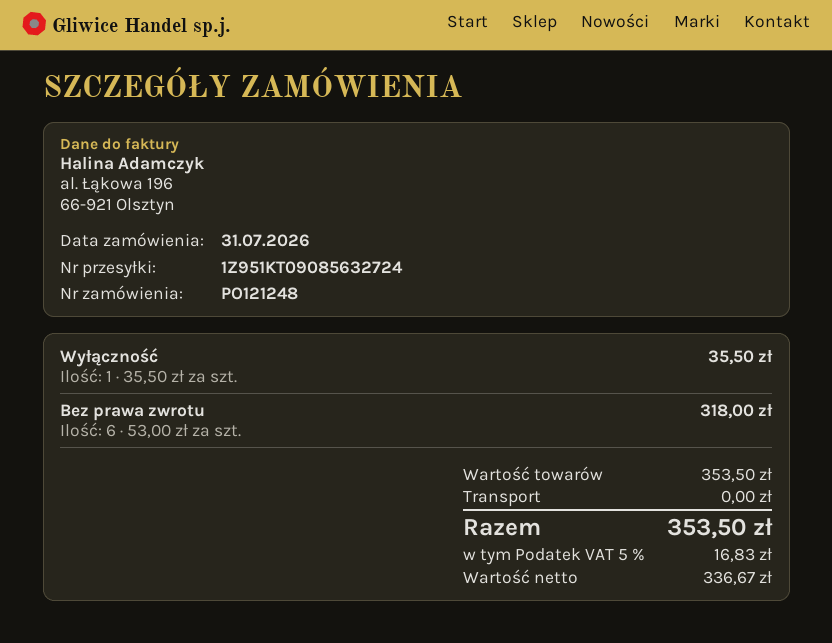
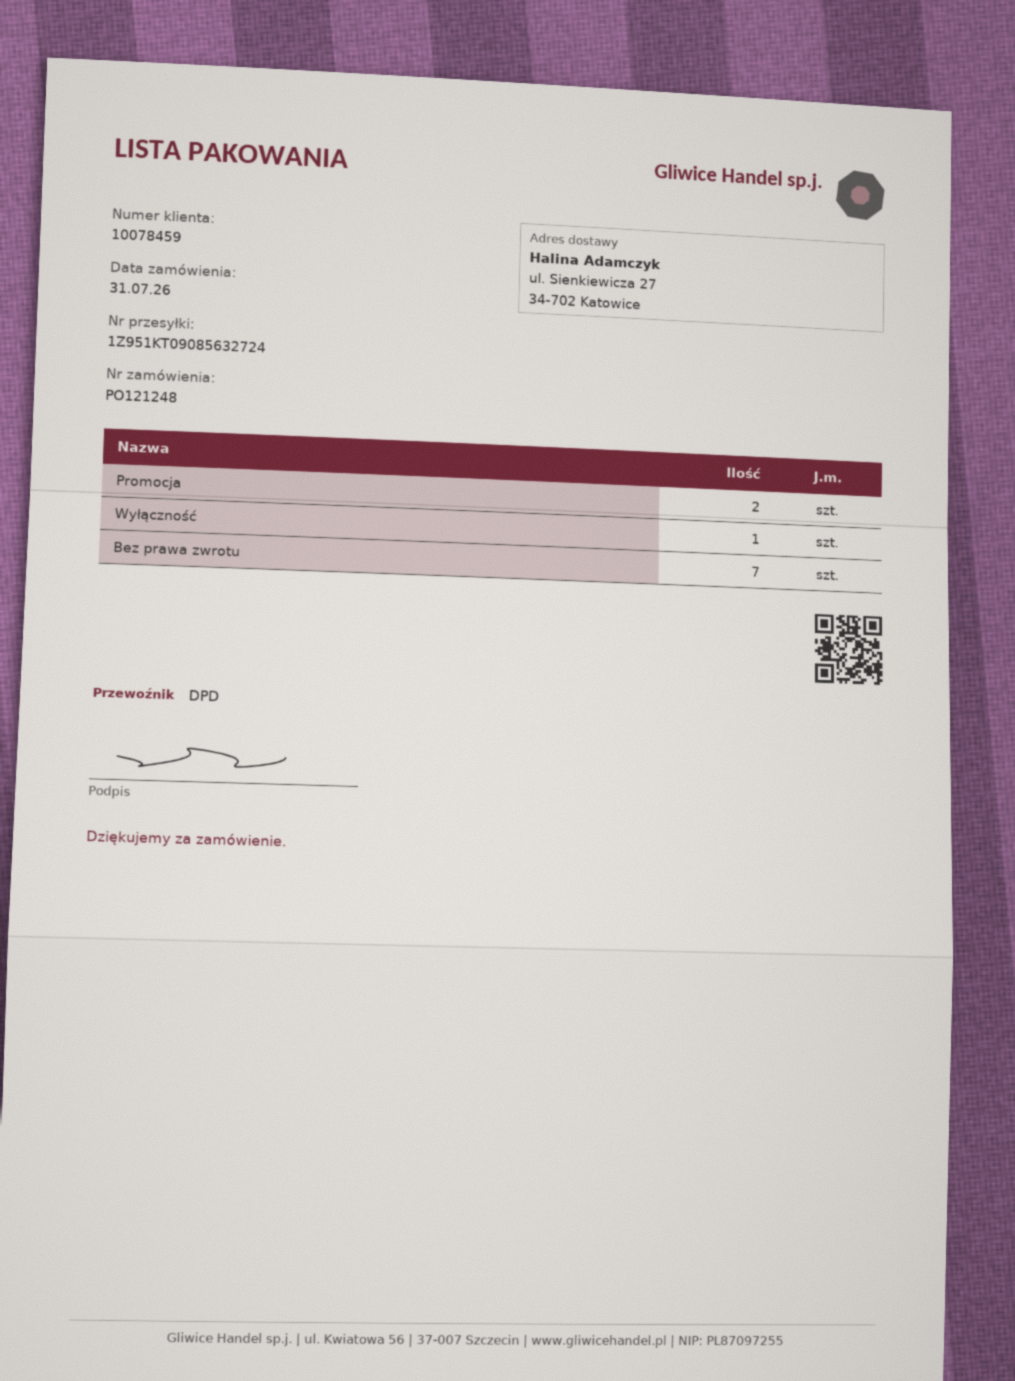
Bez prawa zwrotu: 6 -> 7
Promocja: none -> 2

